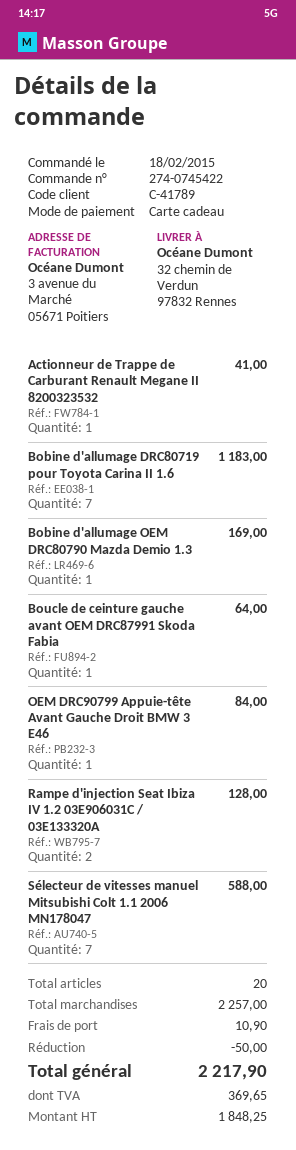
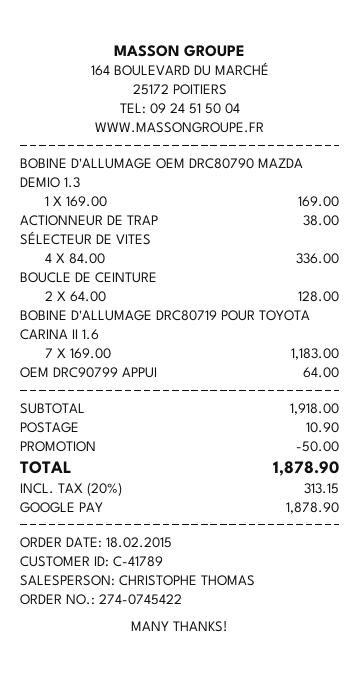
payment method: gift card -> Google Pay
Actionneur de Trappe de Carburant Renault Megane II 8200323532: 1 for 41.00 -> 1 for 38.00
Boucle de ceinture gauche avant OEM DRC87991 Skoda Fabia: 1 for 64.00 -> 2 for 128.00
OEM DRC90799 Appuie-tête Avant Gauche Droit BMW 3 E46: 1 for 84.00 -> 1 for 64.00
Rampe d'injection Seat Ibiza IV 1.2 03E906031C / 03E133320A: 2 for 128.00 -> none
Sélecteur de vitesses manuel Mitsubishi Colt 1.1 2006 MN178047: 7 for 588.00 -> 4 for 336.00
subtotal: 2257.00 -> 1918.00
tax: 369.65 -> 313.15
total: 2217.90 -> 1878.90

